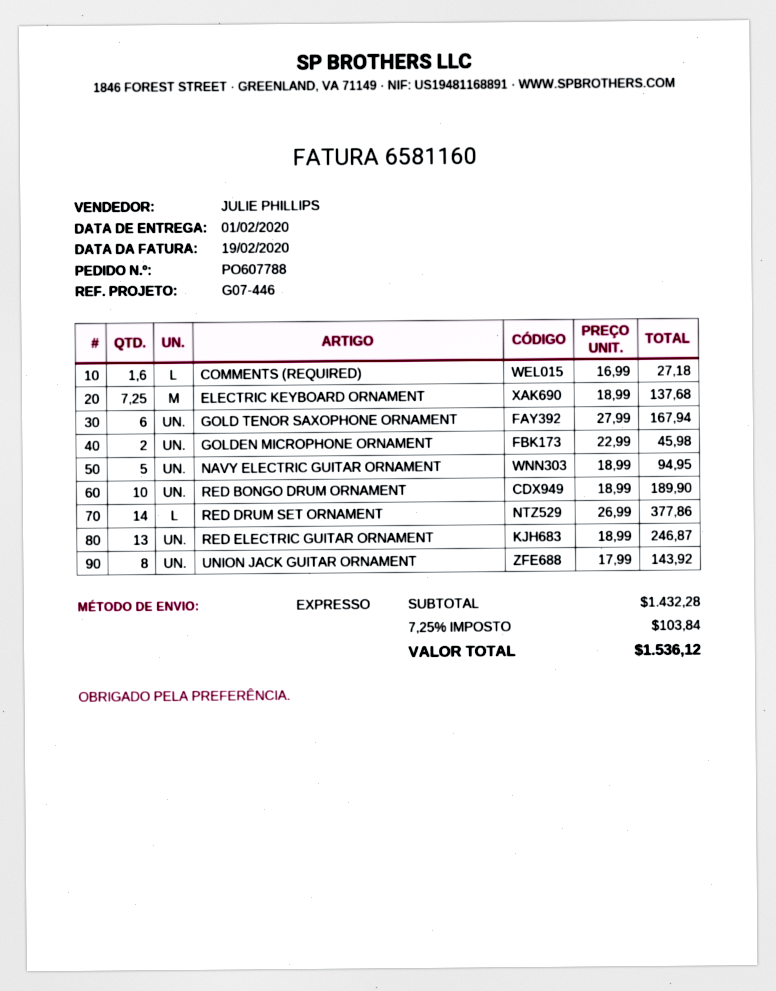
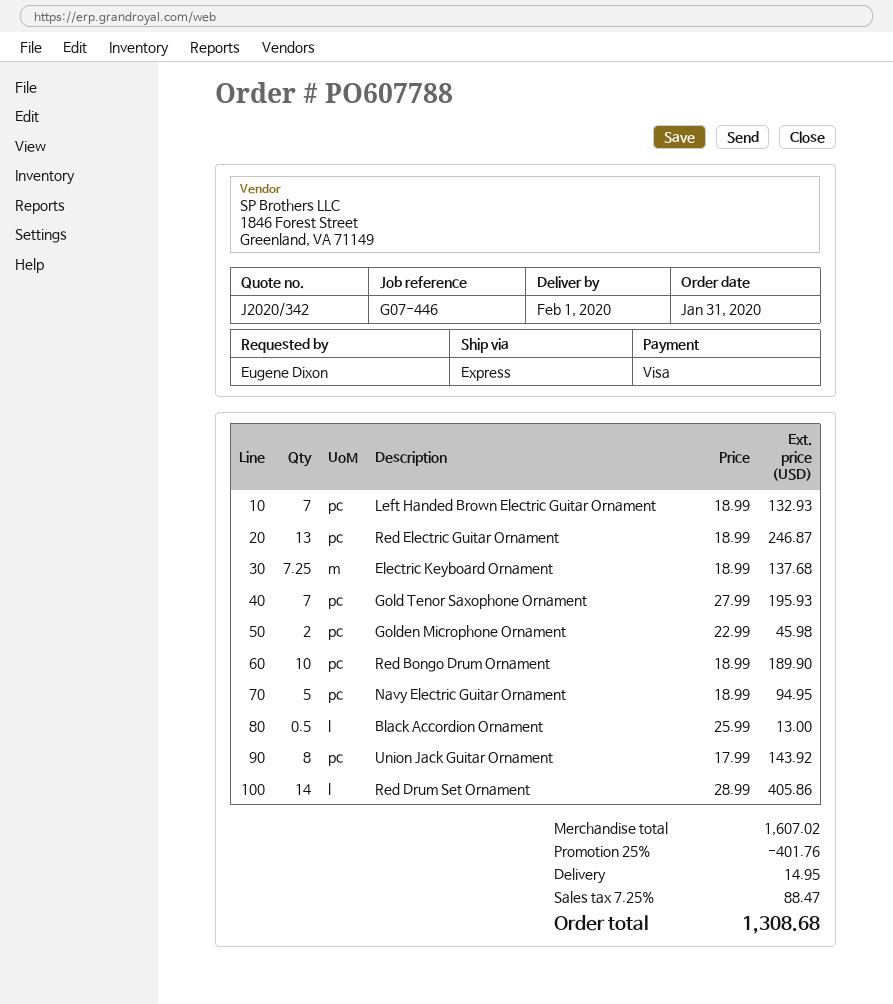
COMMENTS (REQUIRED): 1.6 x 16.99 = 27.18 -> none
GOLD TENOR SAXOPHONE ORNAMENT: 6 x 27.99 = 167.94 -> 7 x 27.99 = 195.93
RED DRUM SET ORNAMENT: 14 x 26.99 = 377.86 -> 14 x 28.99 = 405.86
Left Handed Brown Electric Guitar Ornament: none -> 7 x 18.99 = 132.93
Black Accordion Ornament: none -> 0.5 x 25.99 = 13.00
subtotal: 1432.28 -> 1607.02
discount: none -> 25% = 401.76
shipping: none -> 14.95
tax: 7.25% = 103.84 -> 7.25% = 88.47
total: 1536.12 -> 1308.68

